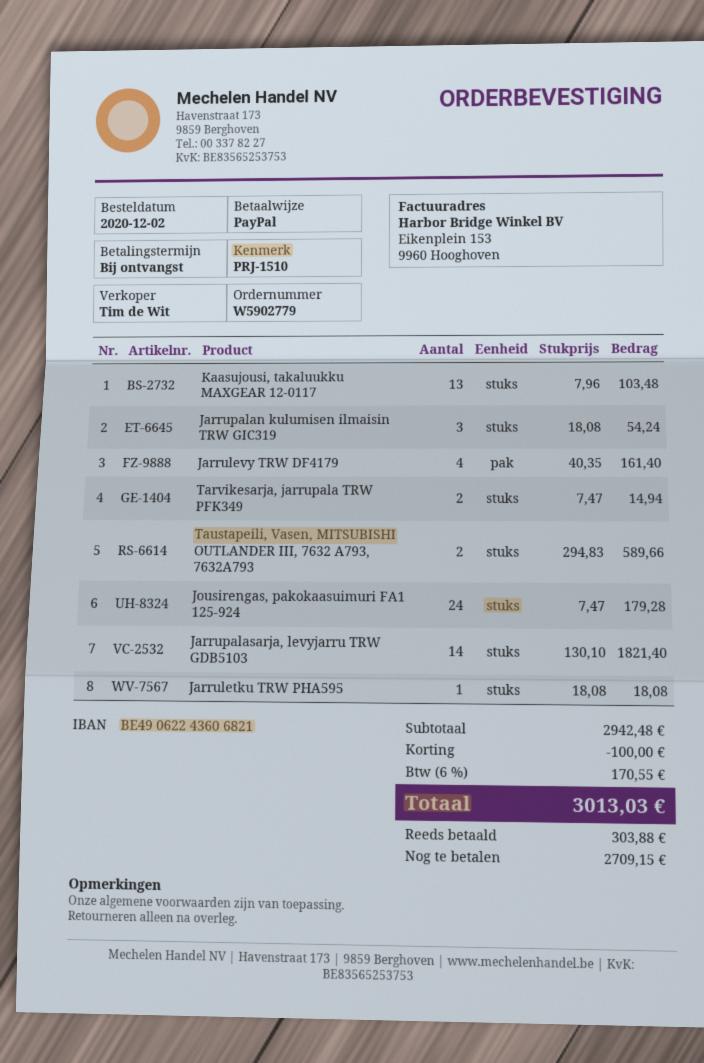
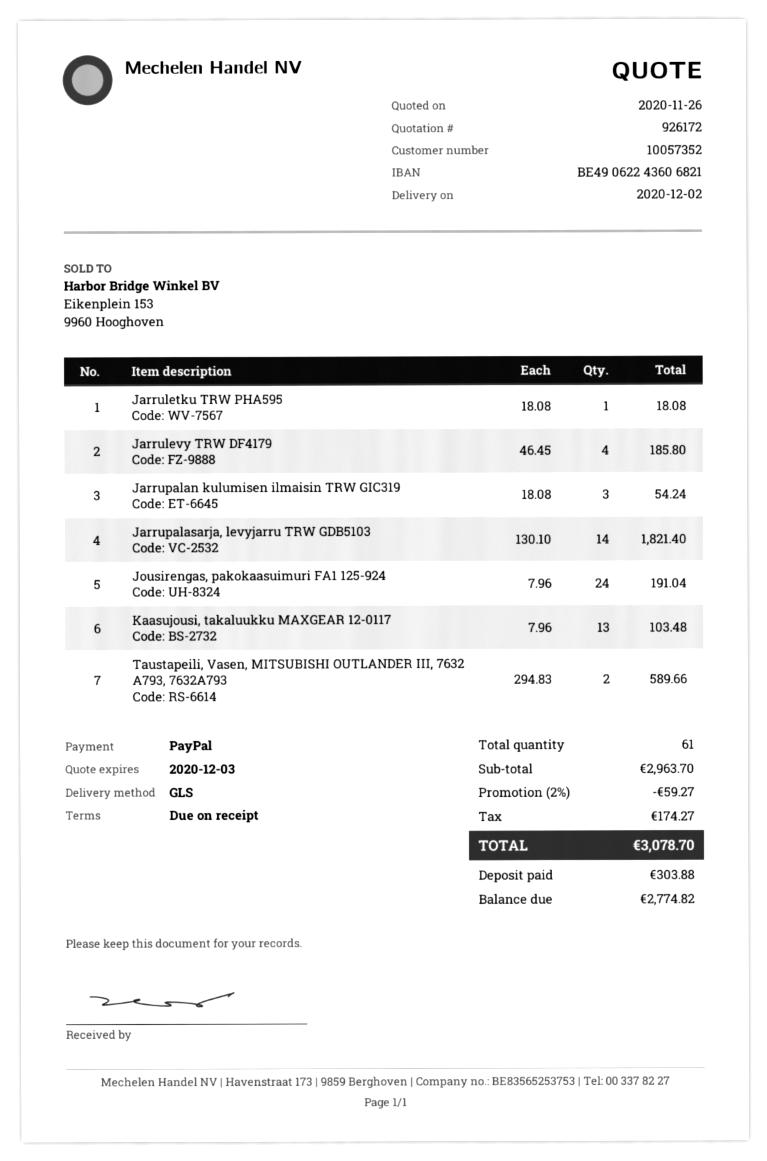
Jarrulevy TRW DF4179: 4 x 40.35 = 161.40 -> 4 x 46.45 = 185.80
Tarvikesarja, jarrupala TRW PFK349: 2 x 7.47 = 14.94 -> none
Jousirengas, pakokaasuimuri FA1 125-924: 24 x 7.47 = 179.28 -> 24 x 7.96 = 191.04
subtotal: 2942.48 -> 2963.70
discount: 100.00 -> 59.27
tax: 170.55 -> 174.27
total: 3013.03 -> 3078.70
balance: 2709.15 -> 2774.82

